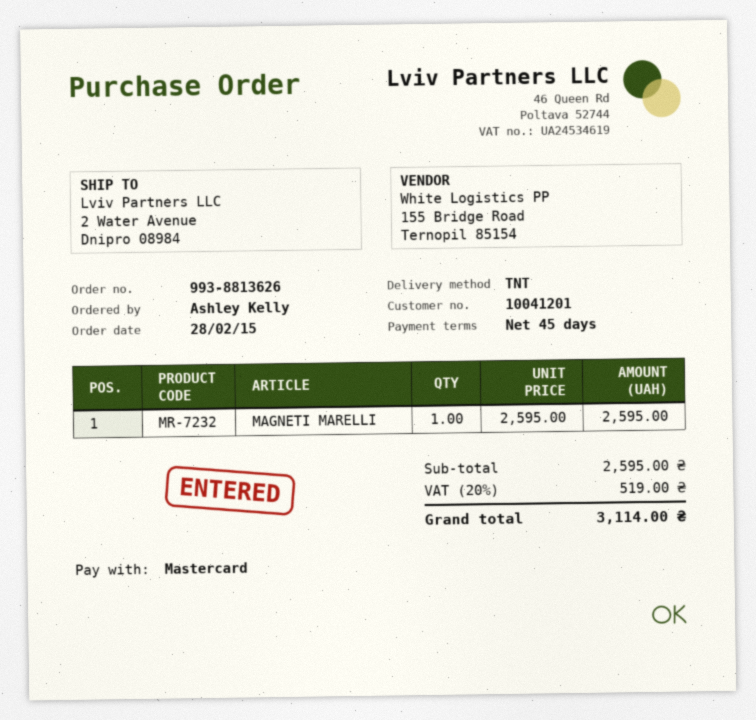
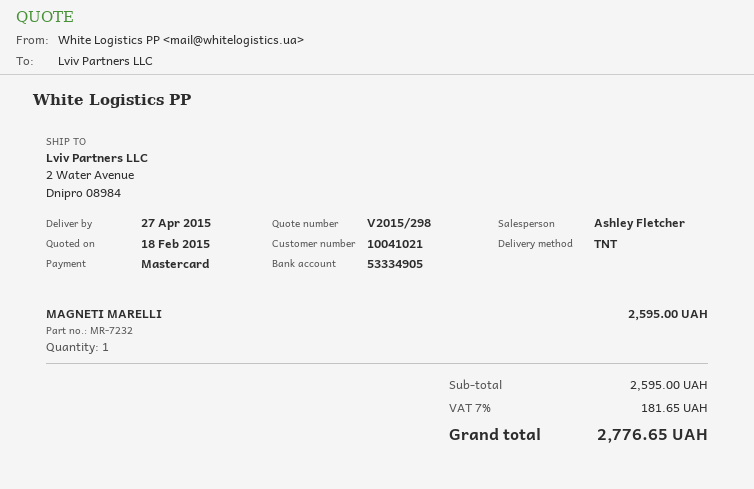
customer number: 10041201 -> 10041021
tax: 20% = 519.00 -> 7% = 181.65
total: 3114.00 -> 2776.65

